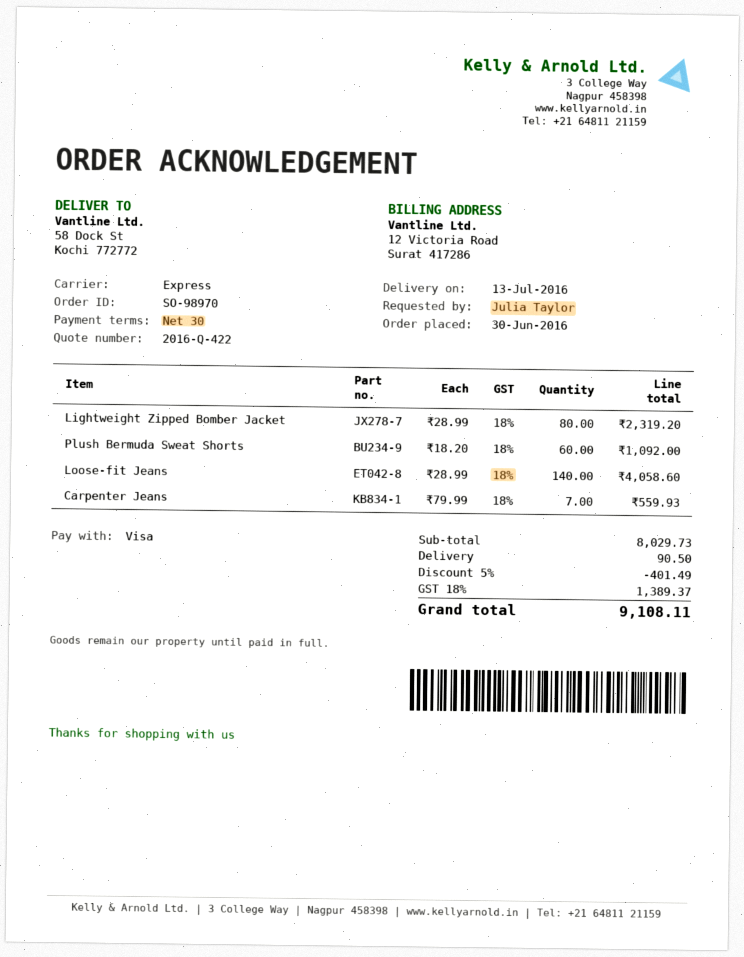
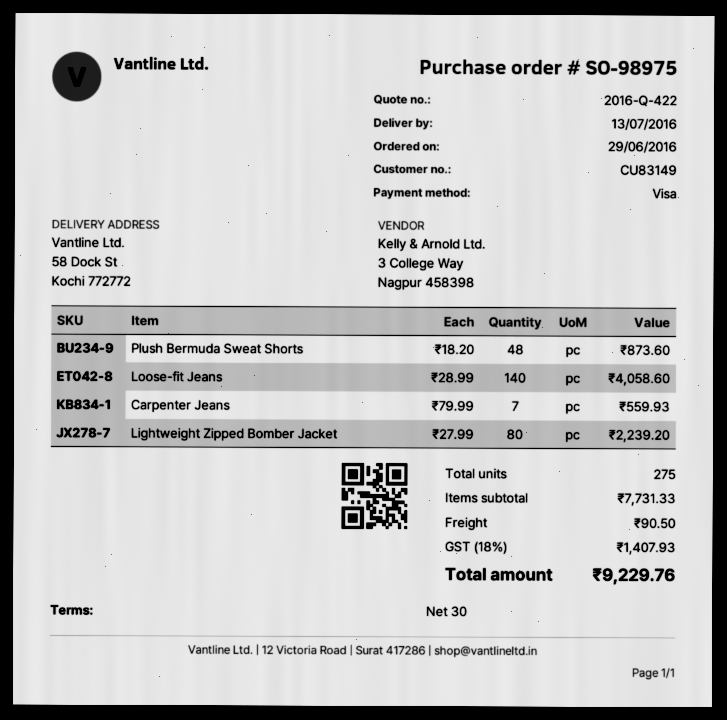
order number: SO-98970 -> SO-98975
order date: 2016-06-30 -> 2016-06-29
Lightweight Zipped Bomber Jacket: 80 x 28.99 = 2319.20 -> 80 x 27.99 = 2239.20
Plush Bermuda Sweat Shorts: 60 x 18.20 = 1092.00 -> 48 x 18.20 = 873.60
subtotal: 8029.73 -> 7731.33
discount: 5% = 401.49 -> none
tax: 18% = 1389.37 -> 18% = 1407.93
total: 9108.11 -> 9229.76

